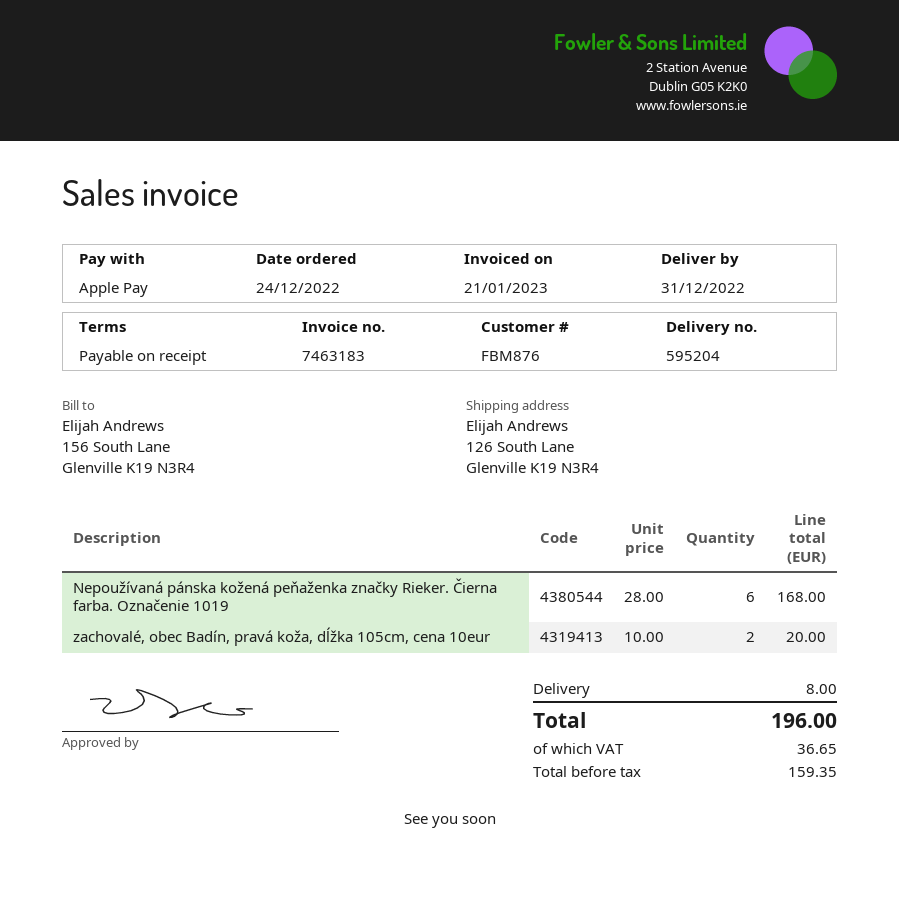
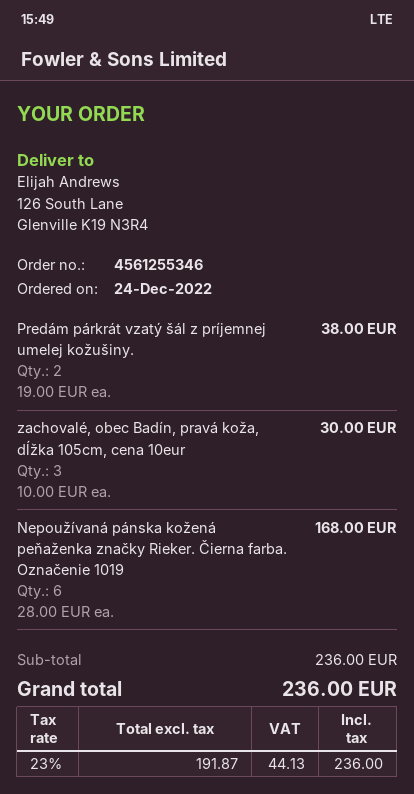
zachovalé, obec Badín, pravá koža, dĺžka 105cm, cena 10eur: 2 x 10.00 = 20.00 -> 3 x 10.00 = 30.00
Predám párkrát vzatý šál z príjemnej umelej kožušiny.: none -> 2 x 19.00 = 38.00
shipping: 8.00 -> none
net: 159.35 -> 191.87
tax: 36.65 -> 44.13
total: 196.00 -> 236.00

